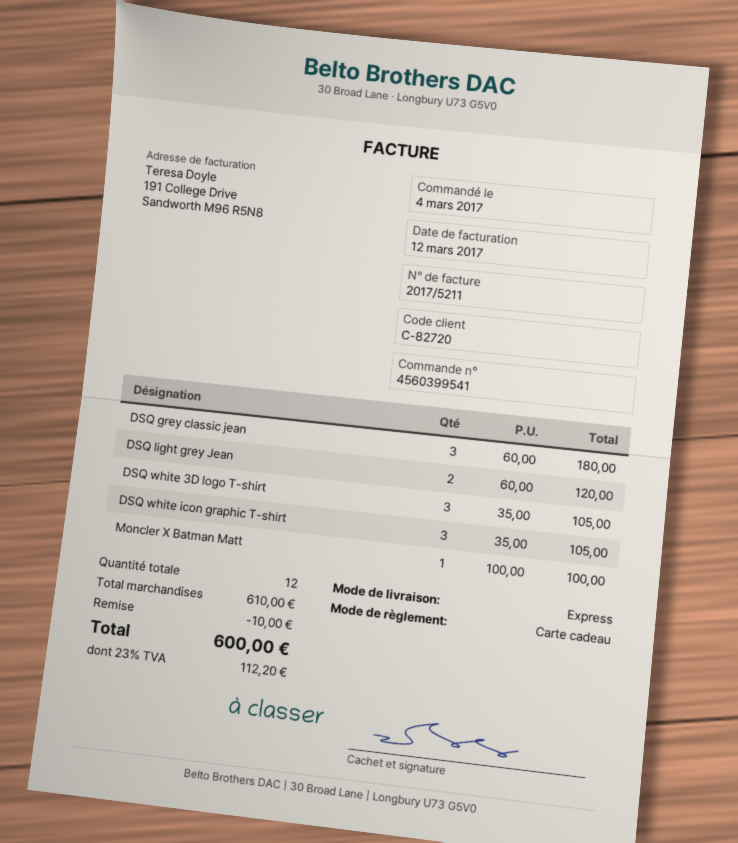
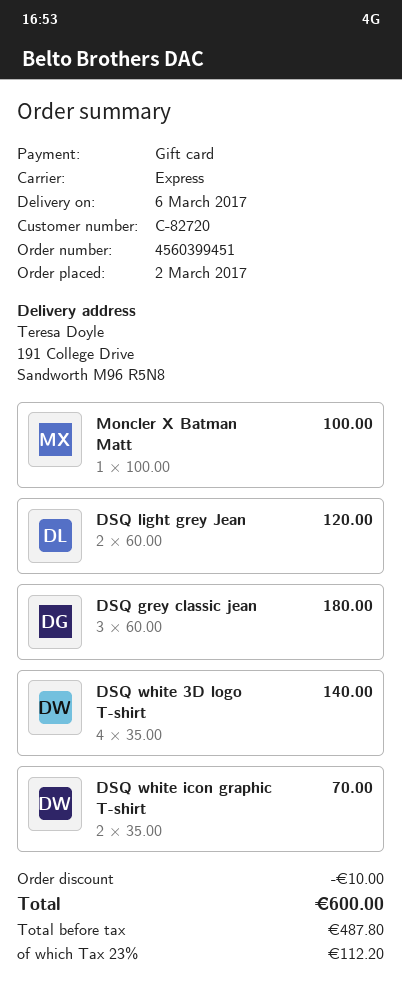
order number: 4560399541 -> 4560399451
order date: 2017-03-04 -> 2017-03-02
DSQ white 3D logo T-shirt: 3 x 35.00 = 105.00 -> 4 x 35.00 = 140.00
DSQ white icon graphic T-shirt: 3 x 35.00 = 105.00 -> 2 x 35.00 = 70.00

